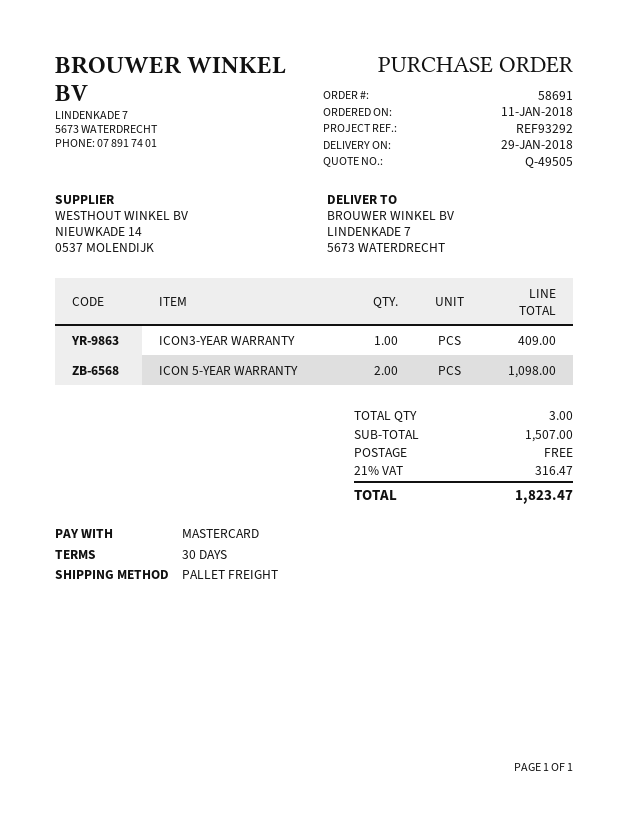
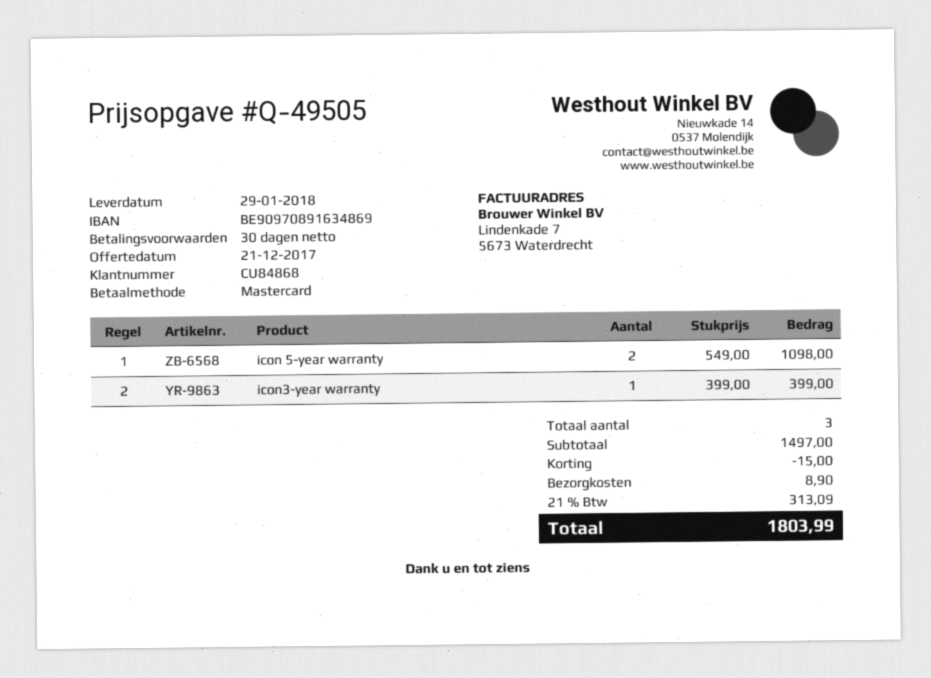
ICON3-YEAR WARRANTY: 1 for 409.00 -> 1 for 399.00
subtotal: 1507.00 -> 1497.00
discount: none -> 15.00
shipping: 0.00 -> 8.90
tax: 21% = 316.47 -> 21% = 313.09
total: 1823.47 -> 1803.99

